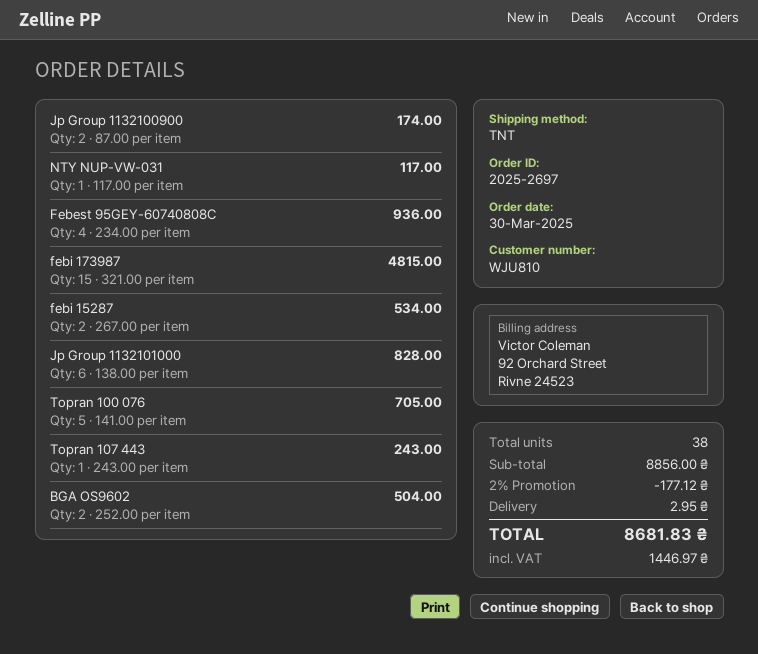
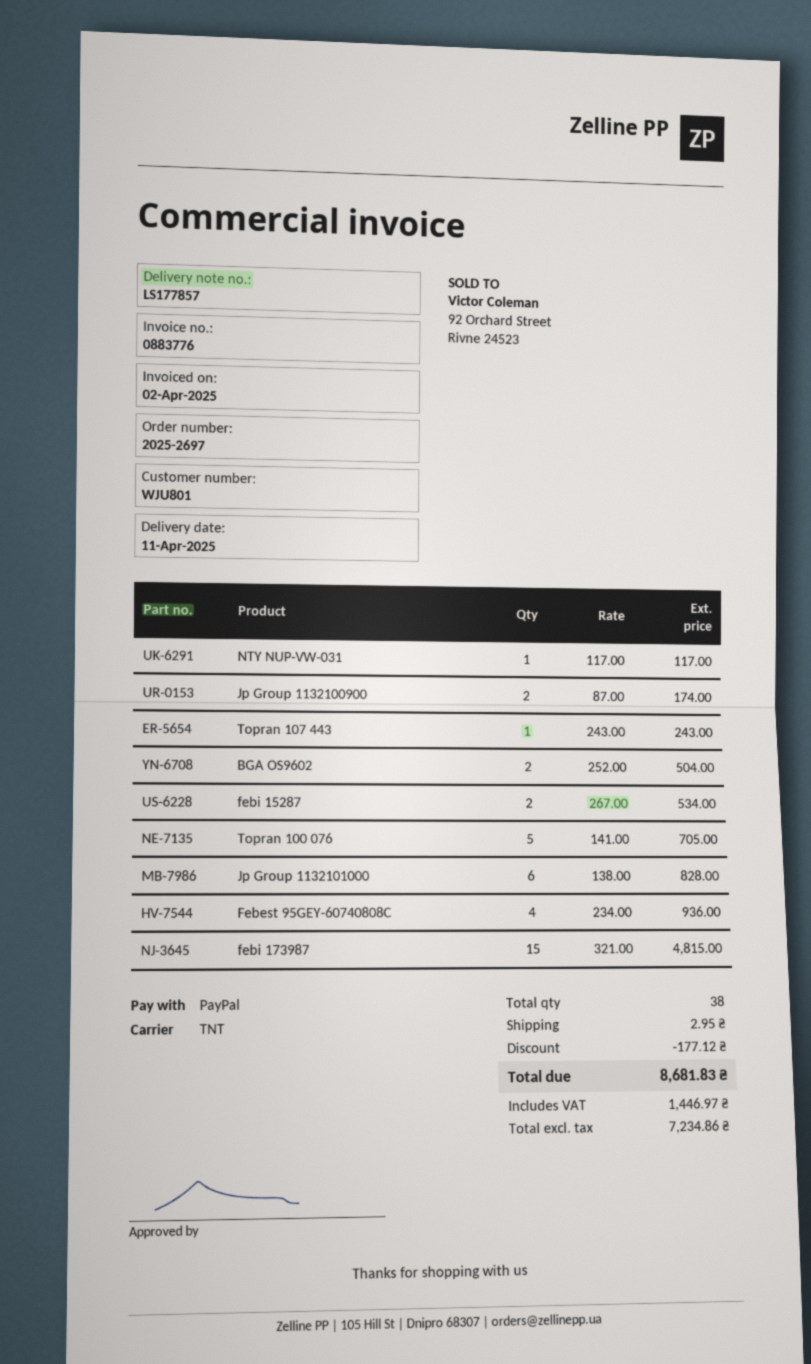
customer number: WJU810 -> WJU801

